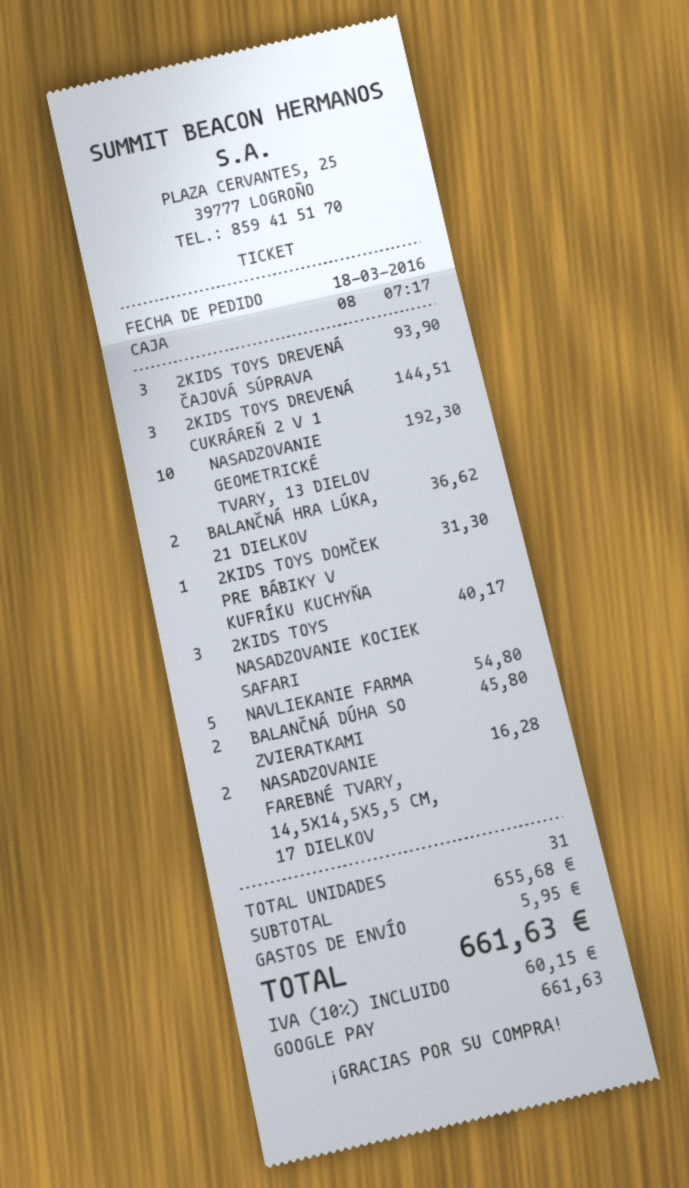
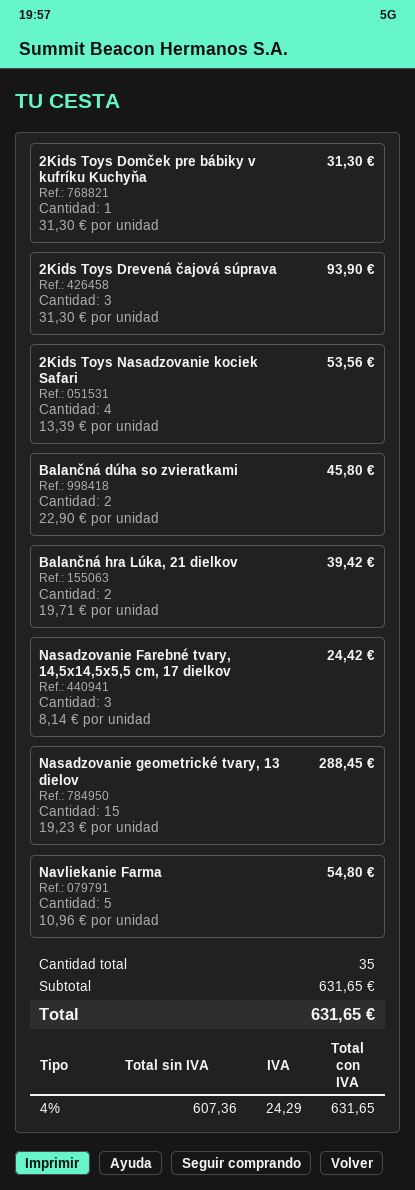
2KIDS TOYS DREVENÁ CUKRÁREŇ 2 V 1: 3 for 144.51 -> none
NASADZOVANIE GEOMETRICKÉ TVARY, 13 DIELOV: 10 for 192.30 -> 15 for 288.45
BALANČNÁ HRA LÚKA, 21 DIELKOV: 2 for 36.62 -> 2 for 39.42
2KIDS TOYS NASADZOVANIE KOCIEK SAFARI: 3 for 40.17 -> 4 for 53.56
NASADZOVANIE FAREBNÉ TVARY, 14,5X14,5X5,5 CM, 17 DIELKOV: 2 for 16.28 -> 3 for 24.42
total quantity: 31 -> 35
subtotal: 655.68 -> 631.65
shipping: 5.95 -> none
tax: 10% = 60.15 -> 4% = 24.29
total: 661.63 -> 631.65

